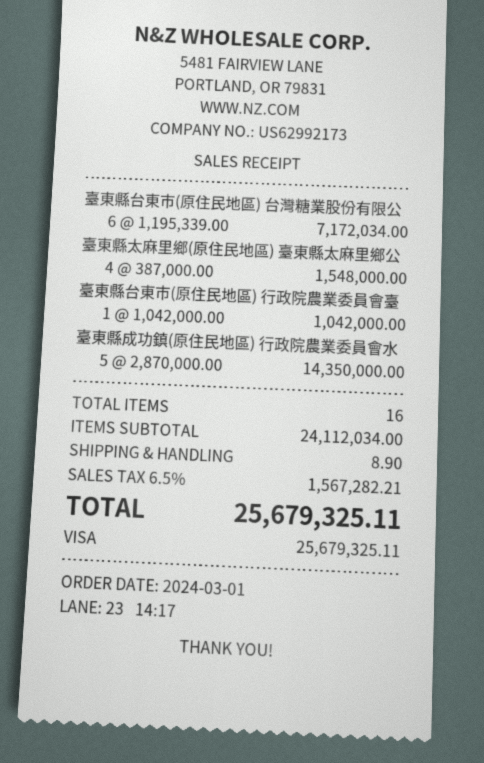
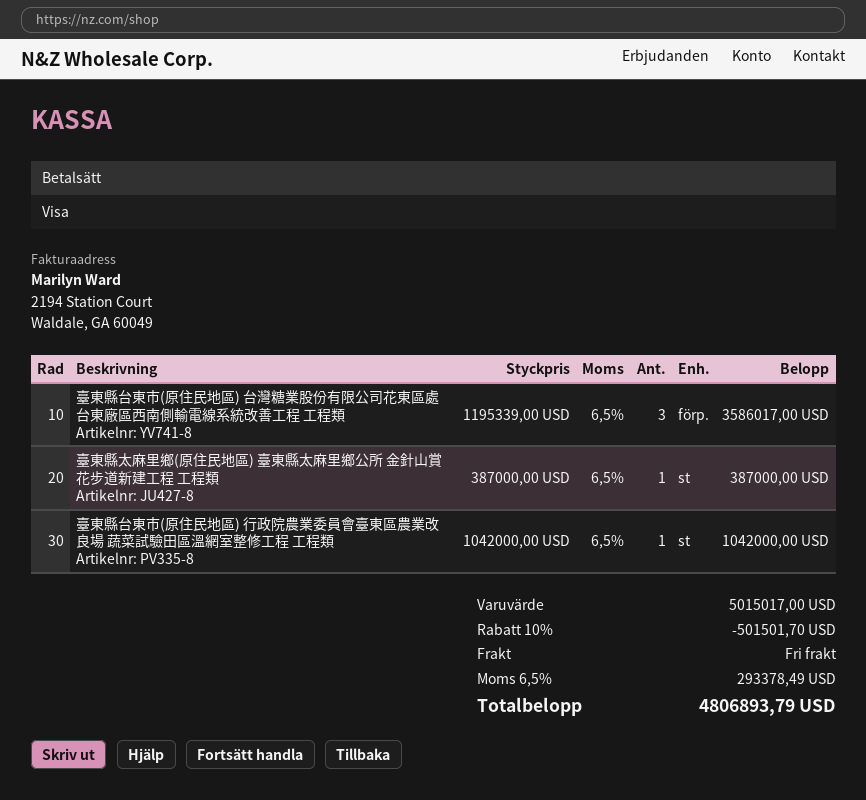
臺東縣台東市(原住民地區) 台灣糖業股份有限公: 6 x 1195339.00 = 7172034.00 -> 3 x 1195339.00 = 3586017.00
臺東縣太麻里鄉(原住民地區) 臺東縣太麻里鄉公: 4 x 387000.00 = 1548000.00 -> 1 x 387000.00 = 387000.00
臺東縣成功鎮(原住民地區) 行政院農業委員會水: 5 x 2870000.00 = 14350000.00 -> none
subtotal: 24112034.00 -> 5015017.00
discount: none -> 10% = 501501.70
shipping: 8.90 -> 0.00
tax: 6.5% = 1567282.21 -> 6.5% = 293378.49
total: 25679325.11 -> 4806893.79

